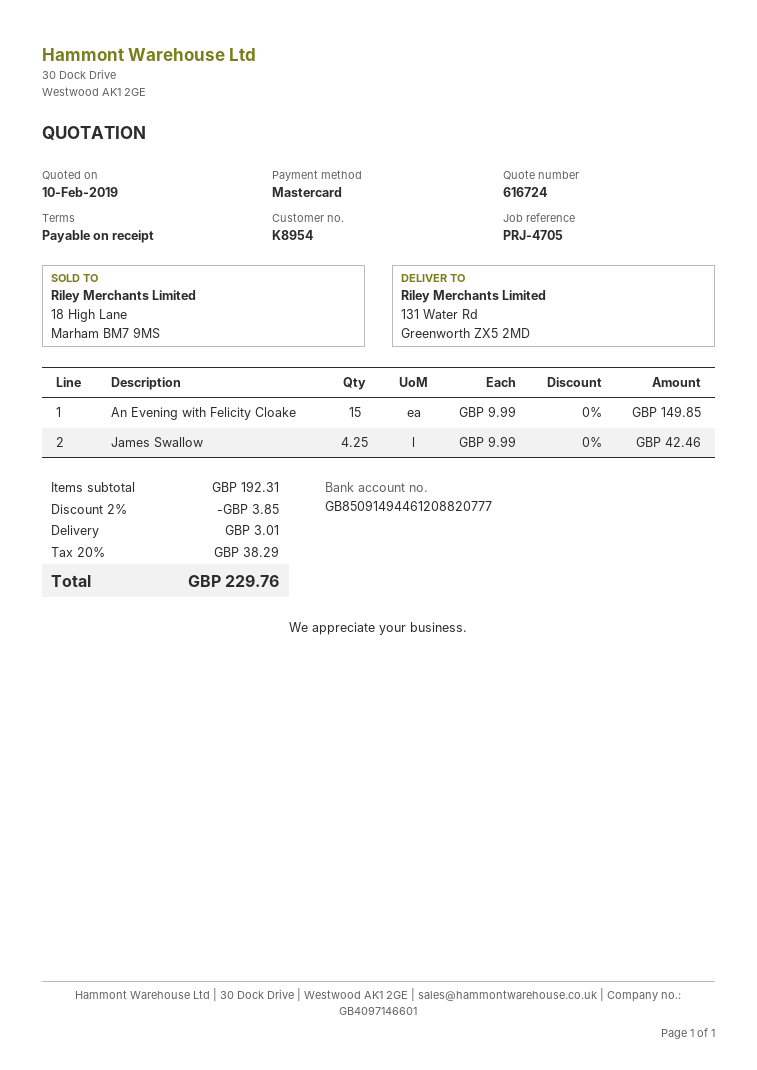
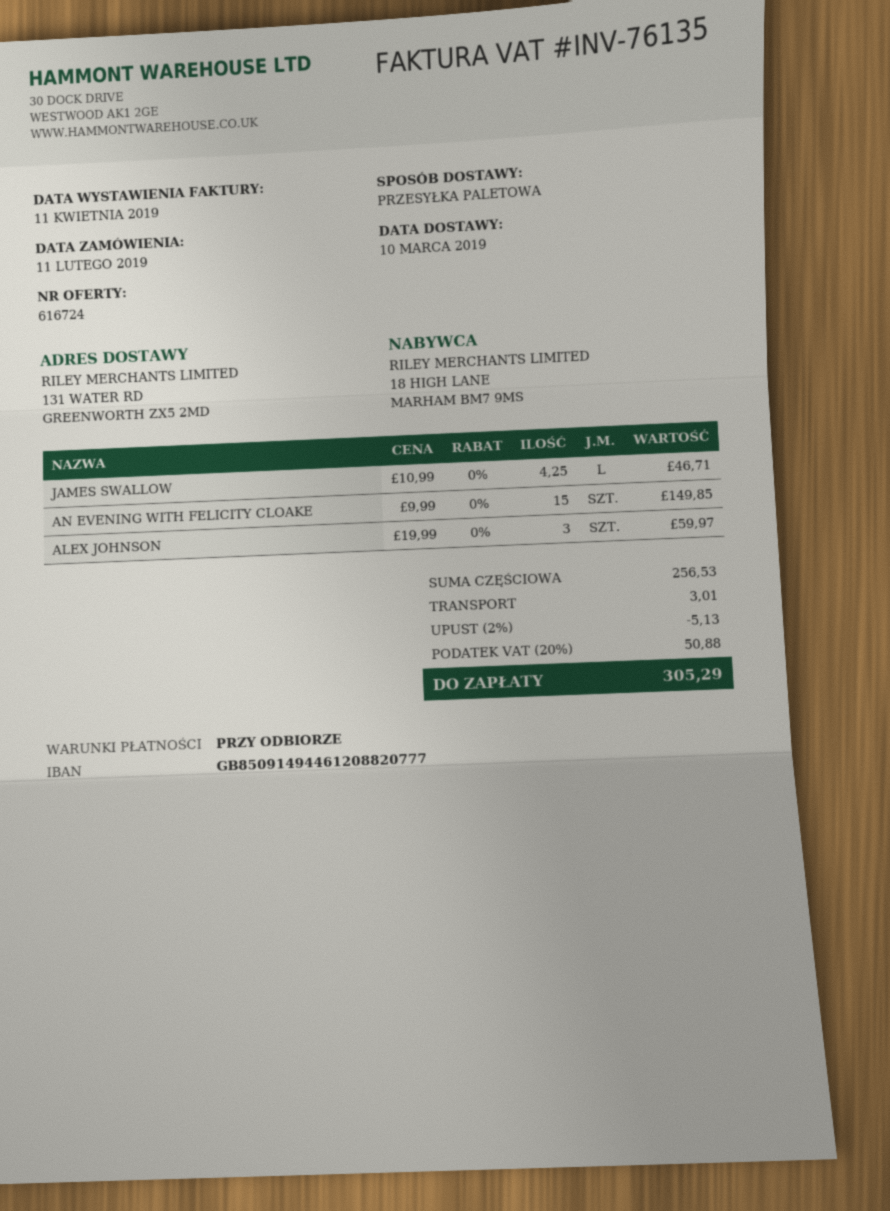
James Swallow: 4.25 x 9.99 = 42.46 -> 4.25 x 10.99 = 46.71
ALEX JOHNSON: none -> 3 x 19.99 = 59.97
subtotal: 192.31 -> 256.53
discount: 2% = 3.85 -> 2% = 5.13
tax: 20% = 38.29 -> 20% = 50.88
total: 229.76 -> 305.29

